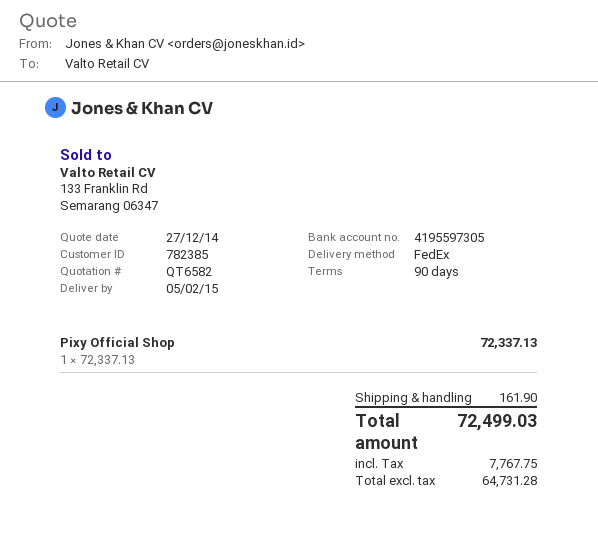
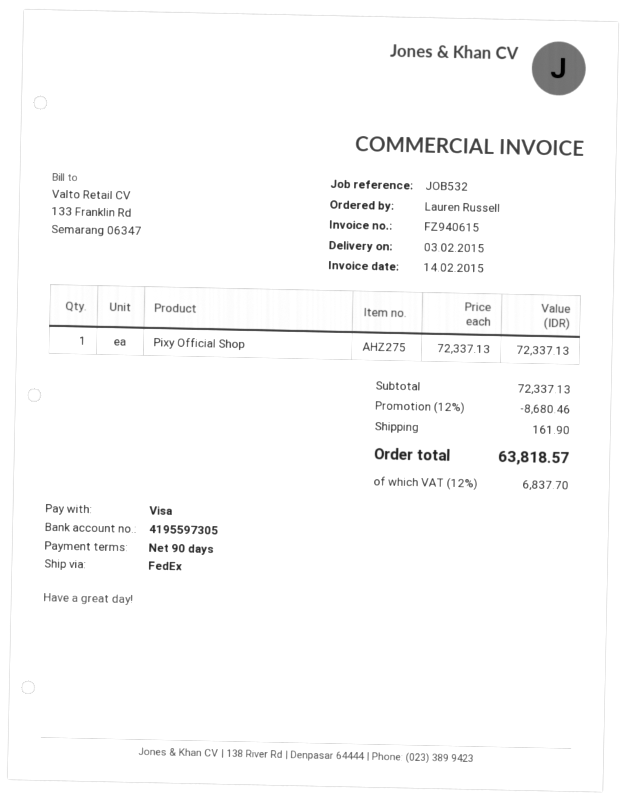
delivery date: 2015-02-05 -> 2015-02-03
discount: none -> 12% = 8680.46
tax: 7767.75 -> 6837.70
total: 72499.03 -> 63818.57

